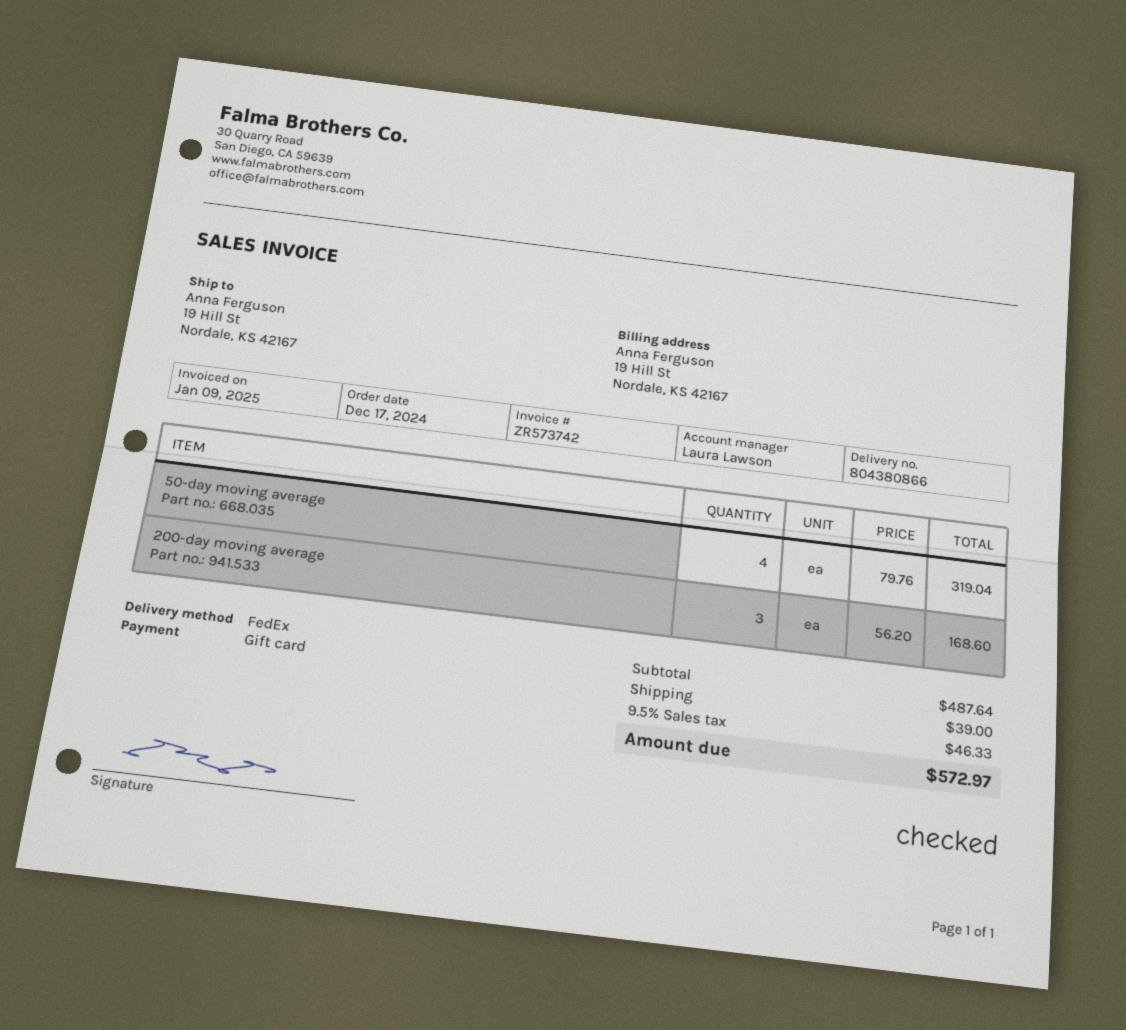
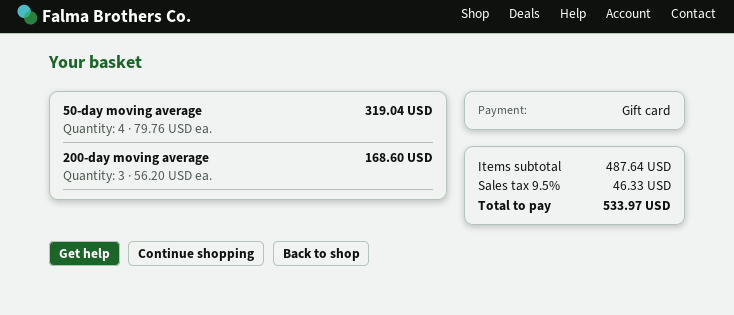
shipping: 39.00 -> none
total: 572.97 -> 533.97

